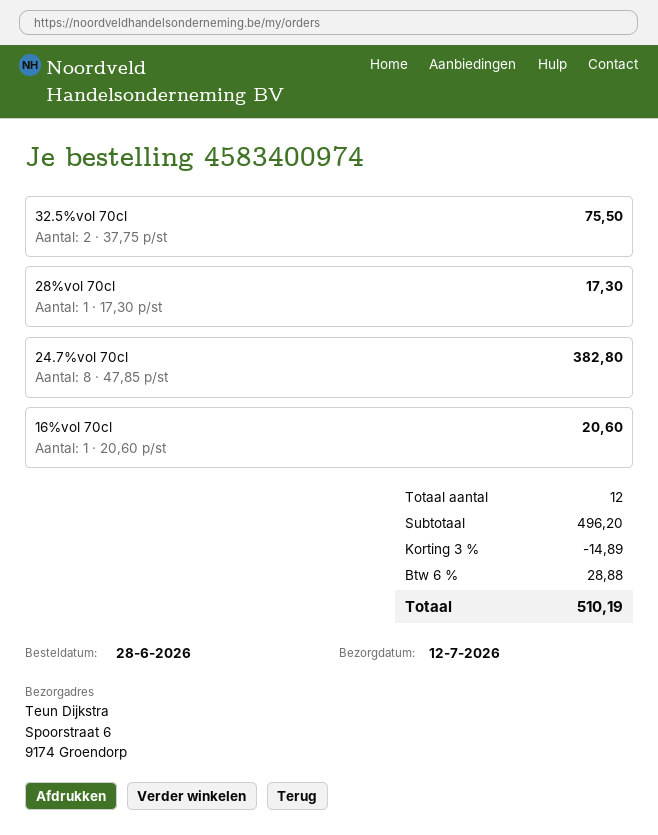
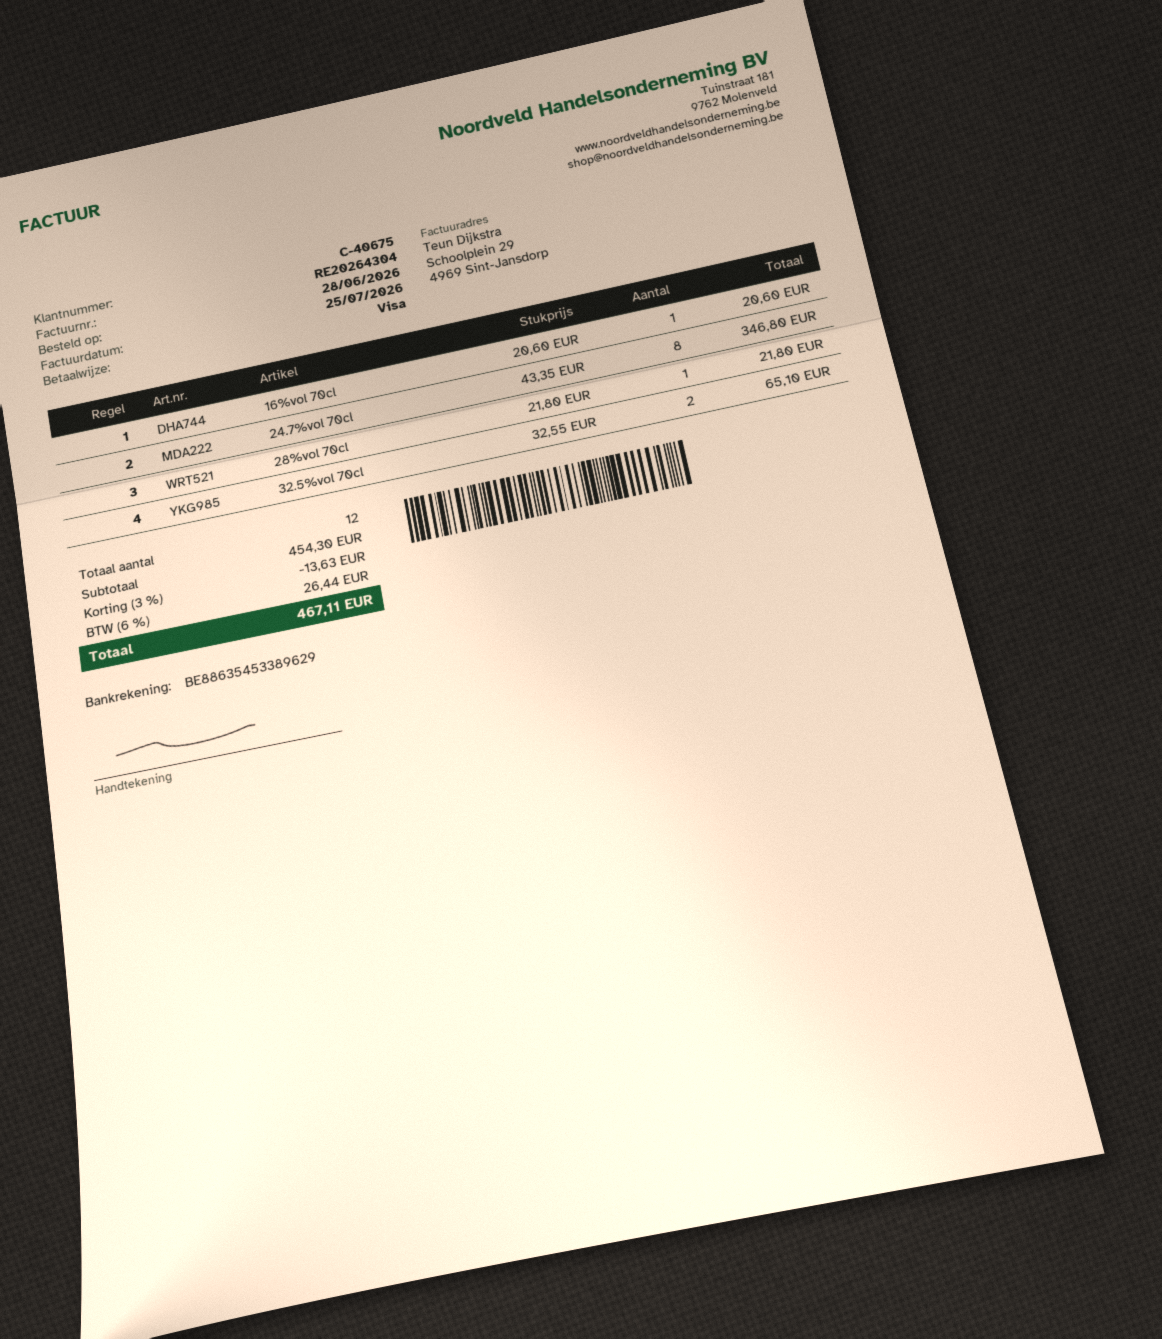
32.5%vol 70cl: 2 x 37.75 = 75.50 -> 2 x 32.55 = 65.10
28%vol 70cl: 1 x 17.30 = 17.30 -> 1 x 21.80 = 21.80
24.7%vol 70cl: 8 x 47.85 = 382.80 -> 8 x 43.35 = 346.80
subtotal: 496.20 -> 454.30
discount: 3% = 14.89 -> 3% = 13.63
tax: 6% = 28.88 -> 6% = 26.44
total: 510.19 -> 467.11

